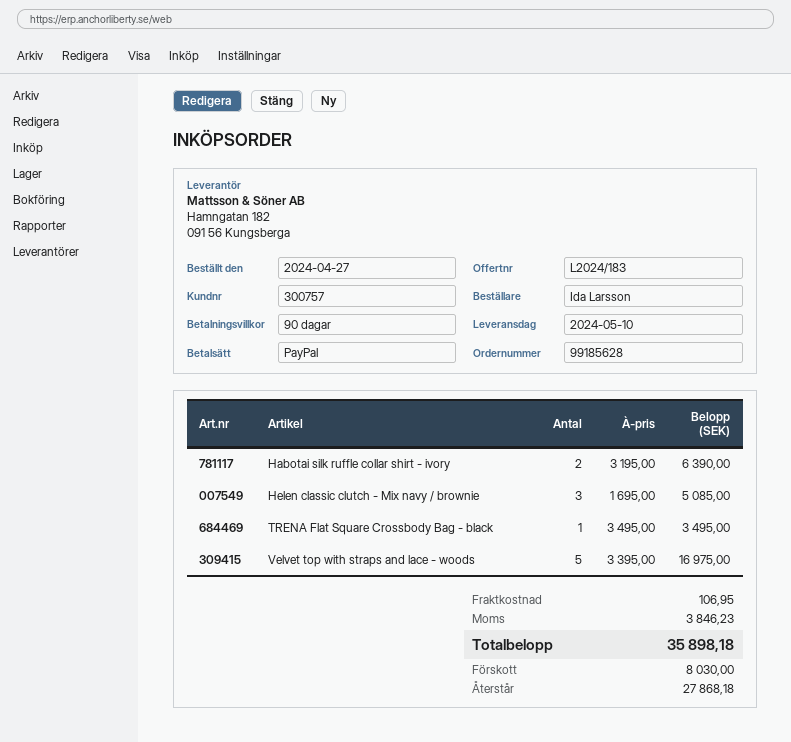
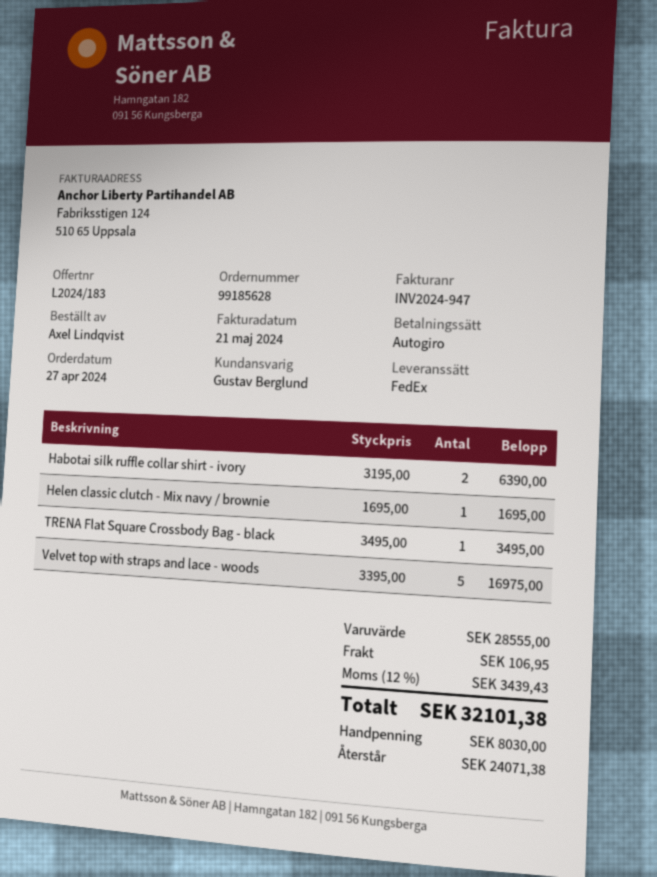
ordered by: Ida Larsson -> Axel Lindqvist
payment method: PayPal -> direct debit
Helen classic clutch - Mix navy / brownie: 3 x 1695.00 = 5085.00 -> 1 x 1695.00 = 1695.00
tax: 3846.23 -> 3439.43
total: 35898.18 -> 32101.38
balance: 27868.18 -> 24071.38

